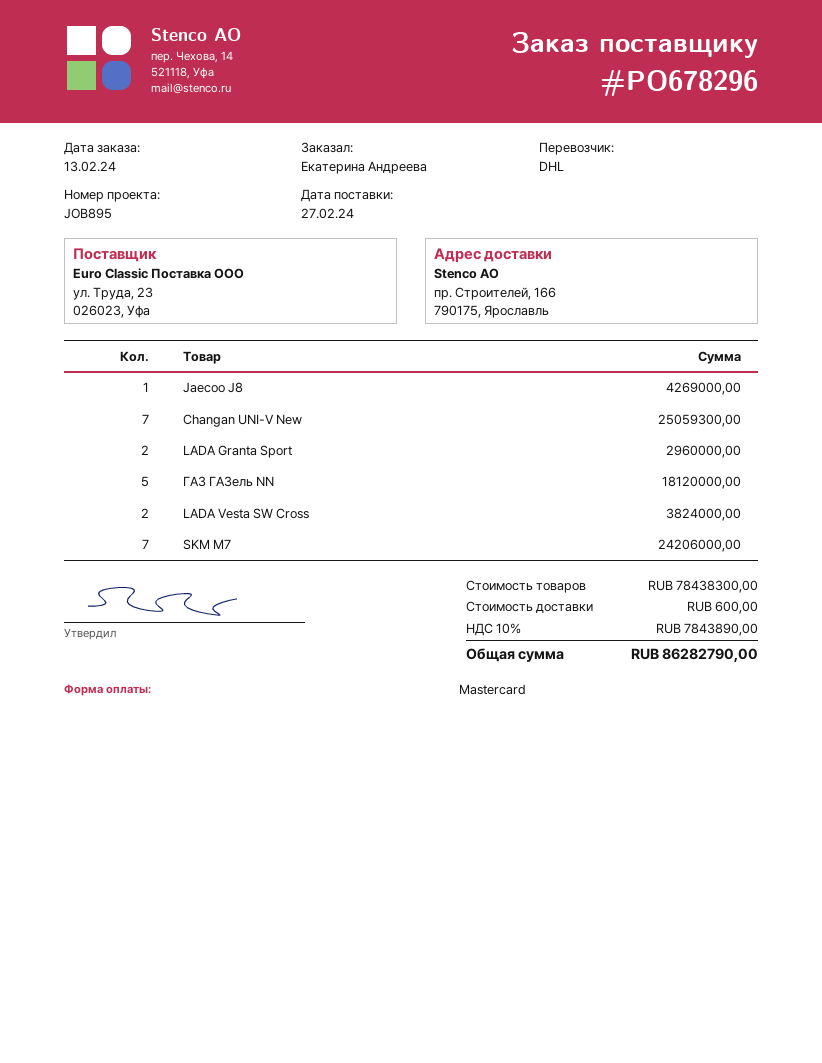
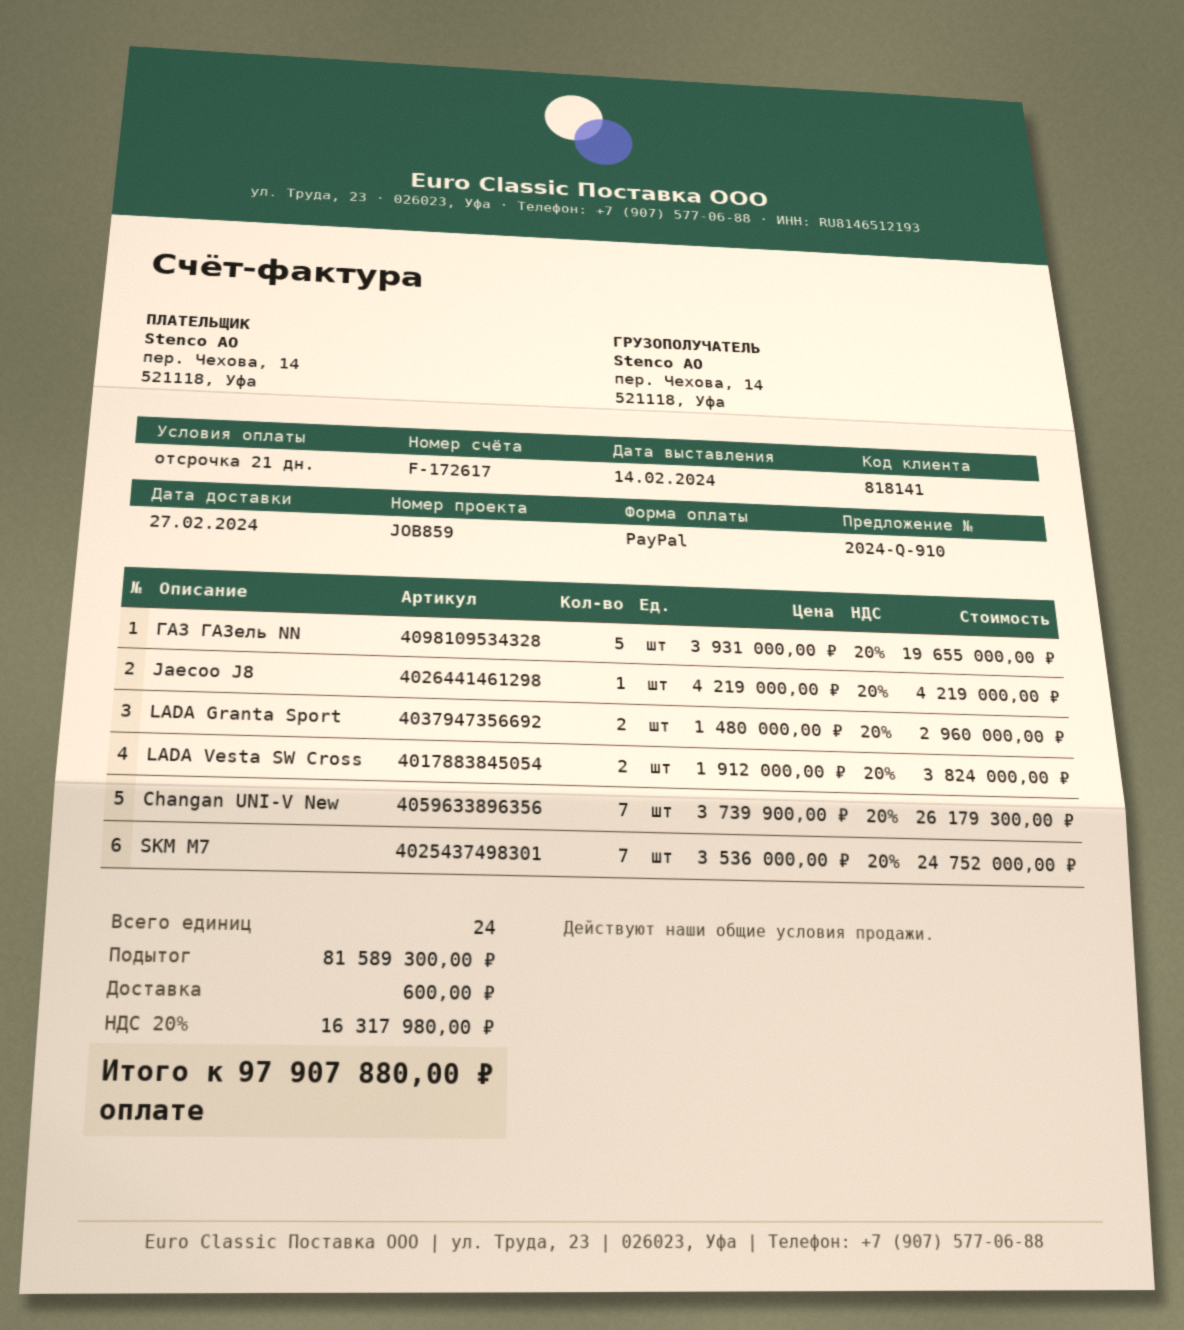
reference: JOB895 -> JOB859
payment method: Mastercard -> PayPal
ship to: пр. Строителей, 166, 790175, Ярославль -> пер. Чехова, 14, 521118, Уфа
Jaecoo J8: 1 for 4269000.00 -> 1 for 4219000.00
Changan UNI-V New: 7 for 25059300.00 -> 7 for 26179300.00
ГАЗ ГАЗель NN: 5 for 18120000.00 -> 5 for 19655000.00
SKM M7: 7 for 24206000.00 -> 7 for 24752000.00
subtotal: 78438300.00 -> 81589300.00
tax: 10% = 7843890.00 -> 20% = 16317980.00
total: 86282790.00 -> 97907880.00

